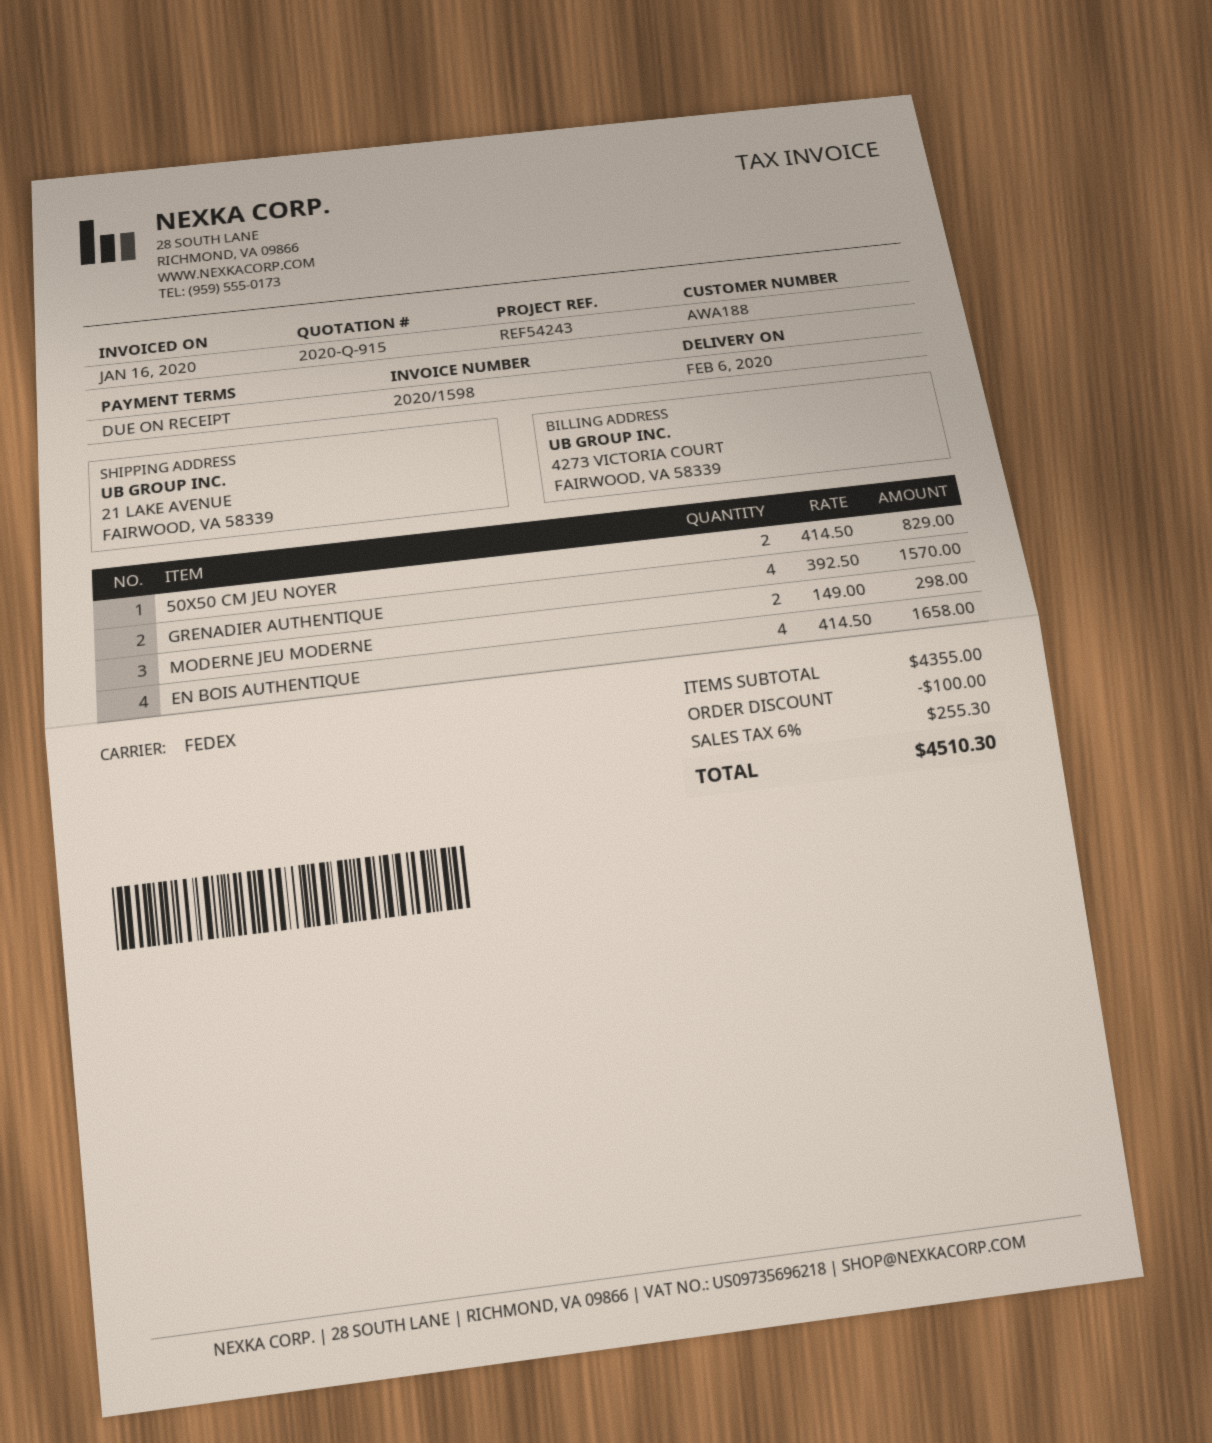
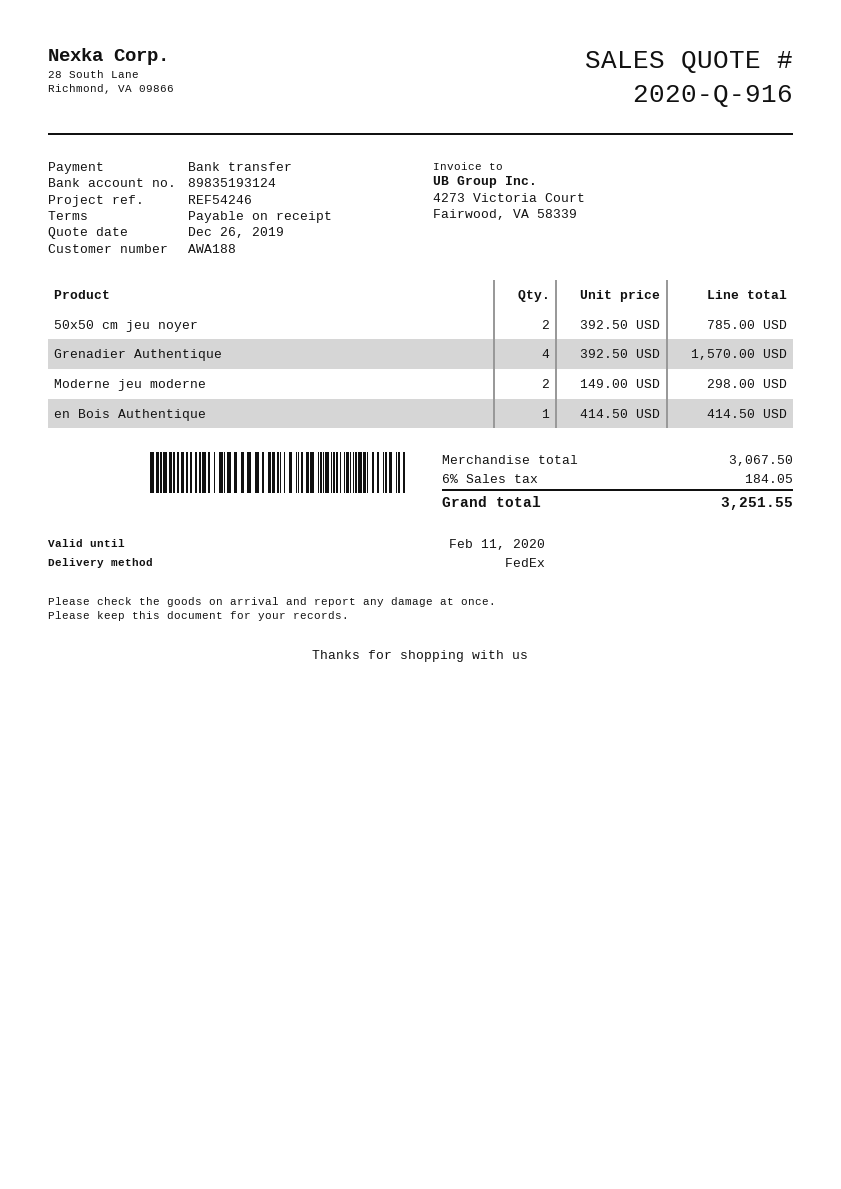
quote number: 2020-Q-915 -> 2020-Q-916
reference: REF54243 -> REF54246
50X50 CM JEU NOYER: 2 x 414.50 = 829.00 -> 2 x 392.50 = 785.00
EN BOIS AUTHENTIQUE: 4 x 414.50 = 1658.00 -> 1 x 414.50 = 414.50
subtotal: 4355.00 -> 3067.50
discount: 100.00 -> none
tax: 6% = 255.30 -> 6% = 184.05
total: 4510.30 -> 3251.55

